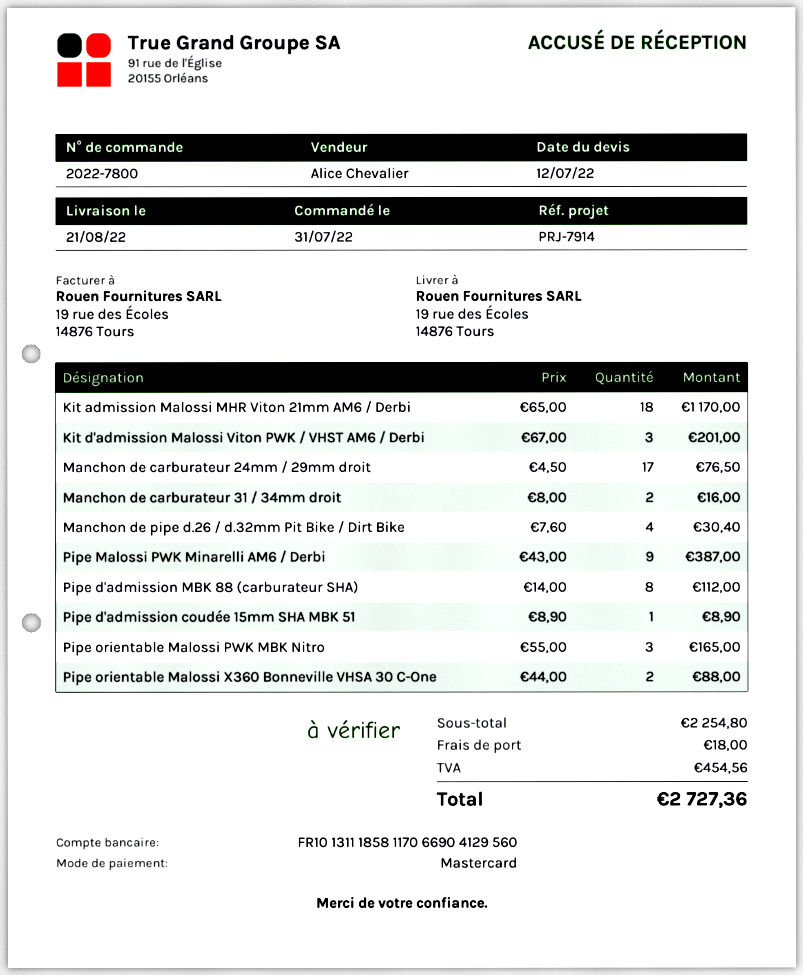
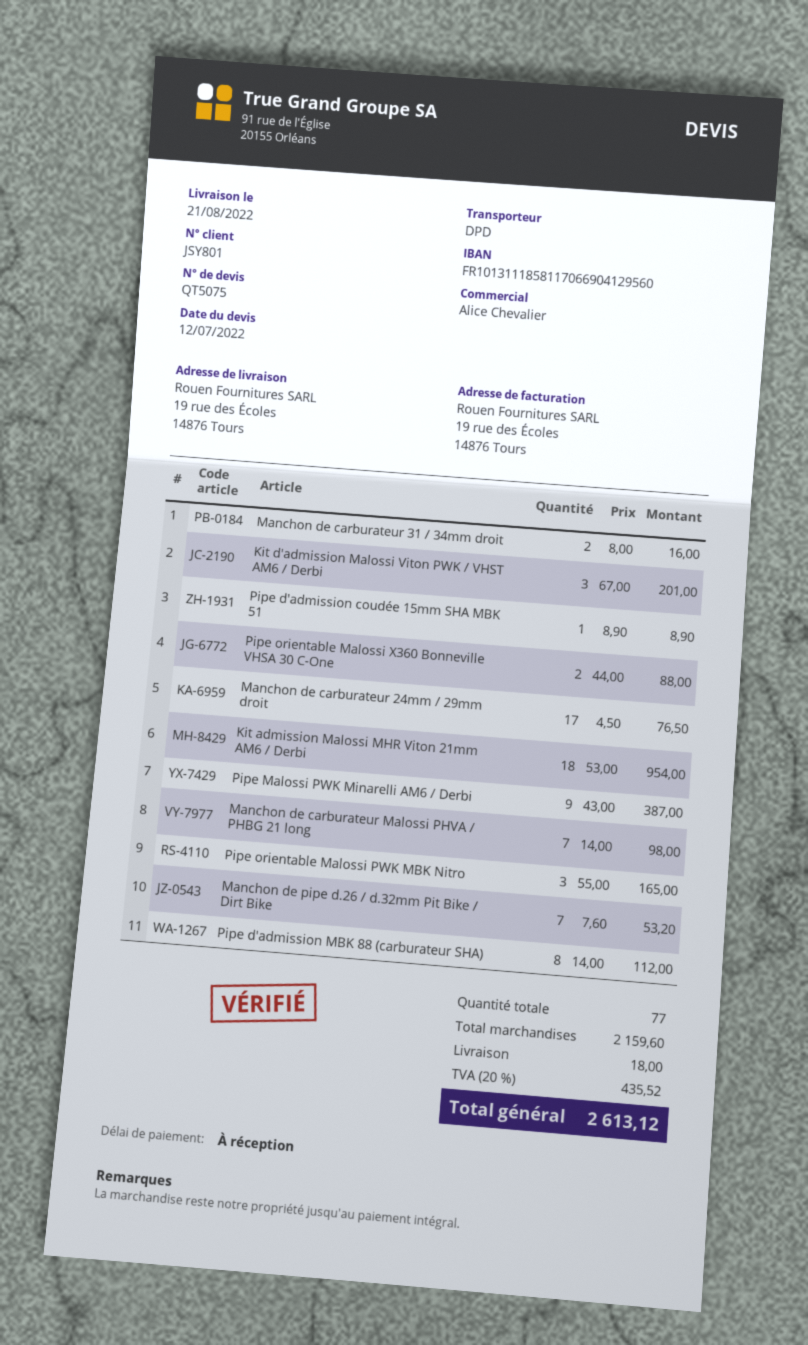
Kit admission Malossi MHR Viton 21mm AM6 / Derbi: 18 x 65.00 = 1170.00 -> 18 x 53.00 = 954.00
Manchon de pipe d.26 / d.32mm Pit Bike / Dirt Bike: 4 x 7.60 = 30.40 -> 7 x 7.60 = 53.20
Manchon de carburateur Malossi PHVA / PHBG 21 long: none -> 7 x 14.00 = 98.00
subtotal: 2254.80 -> 2159.60
tax: 454.56 -> 435.52
total: 2727.36 -> 2613.12

